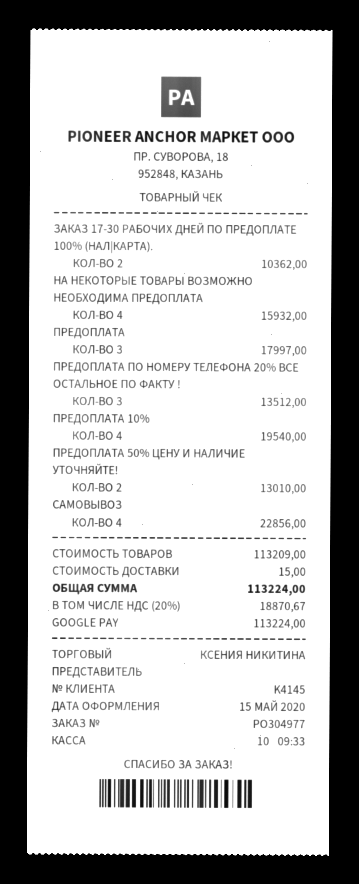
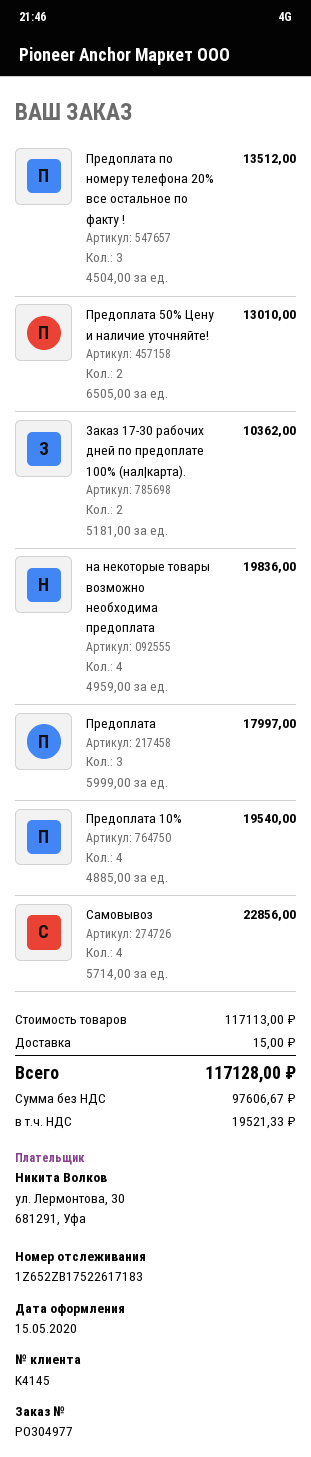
НА НЕКОТОРЫЕ ТОВАРЫ ВОЗМОЖНО НЕОБХОДИМА ПРЕДОПЛАТА: 4 for 15932.00 -> 4 for 19836.00
subtotal: 113209.00 -> 117113.00
tax: 18870.67 -> 19521.33
total: 113224.00 -> 117128.00

